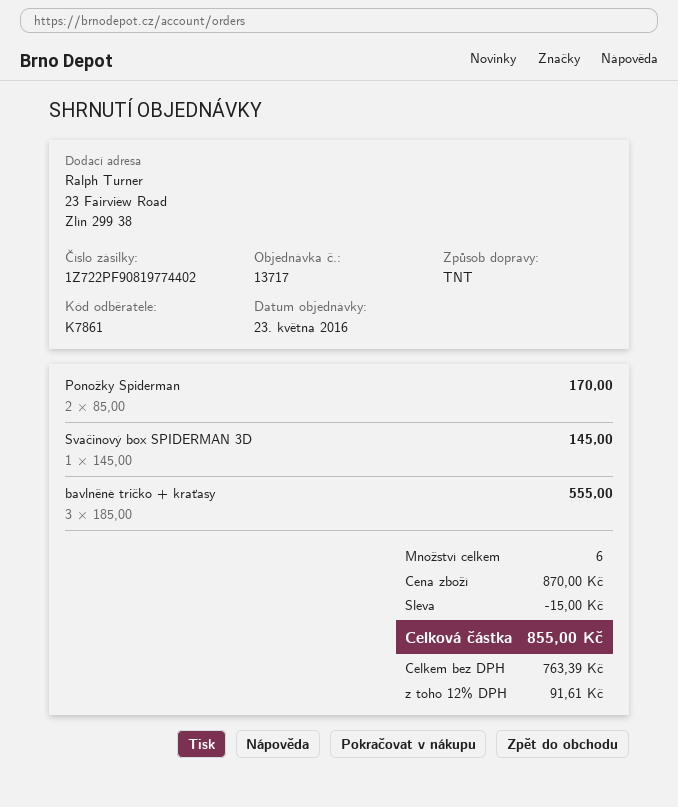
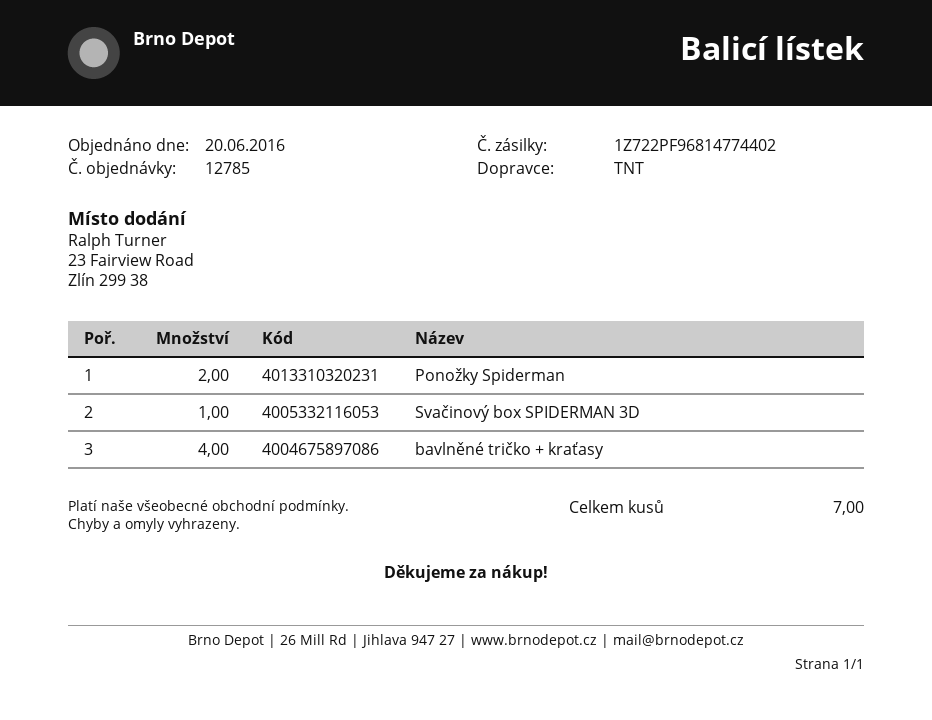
order number: 13717 -> 12785
order date: 2016-05-23 -> 2016-06-20
tracking number: 1Z722PF90819774402 -> 1Z722PF96814774402
bavlněné tričko + kraťasy: 3 -> 4
total quantity: 6 -> 7

